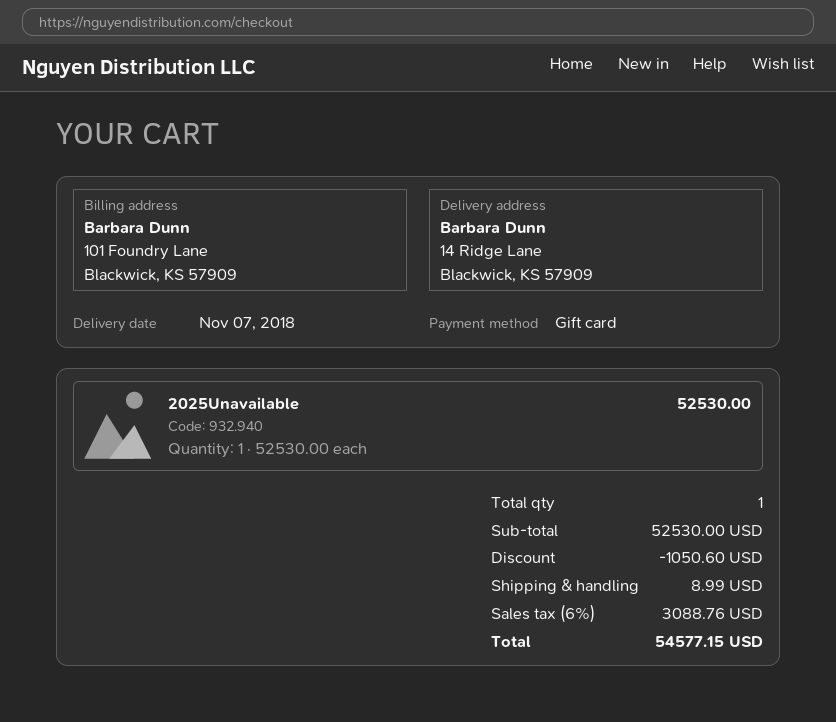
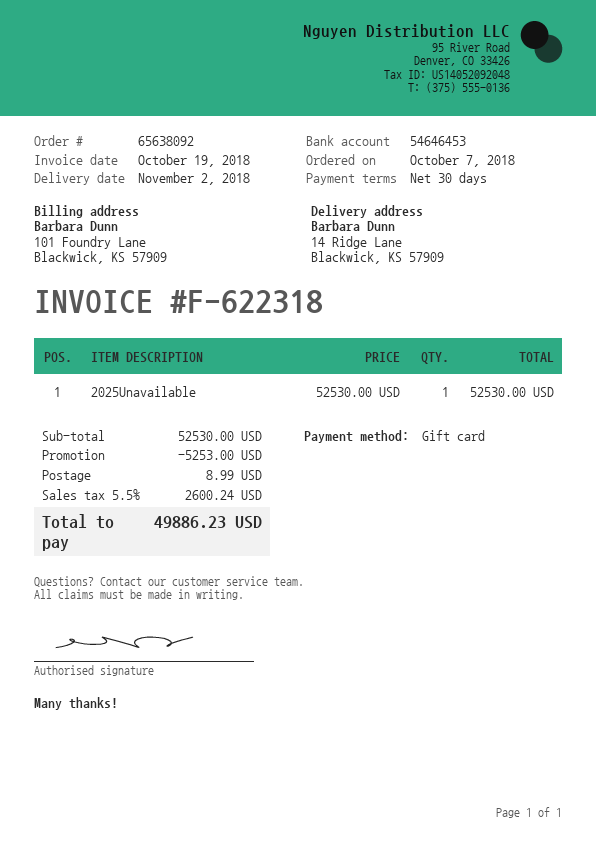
delivery date: 2018-11-07 -> 2018-11-02
discount: 1050.60 -> 5253.00
tax: 6% = 3088.76 -> 5.5% = 2600.24
total: 54577.15 -> 49886.23

